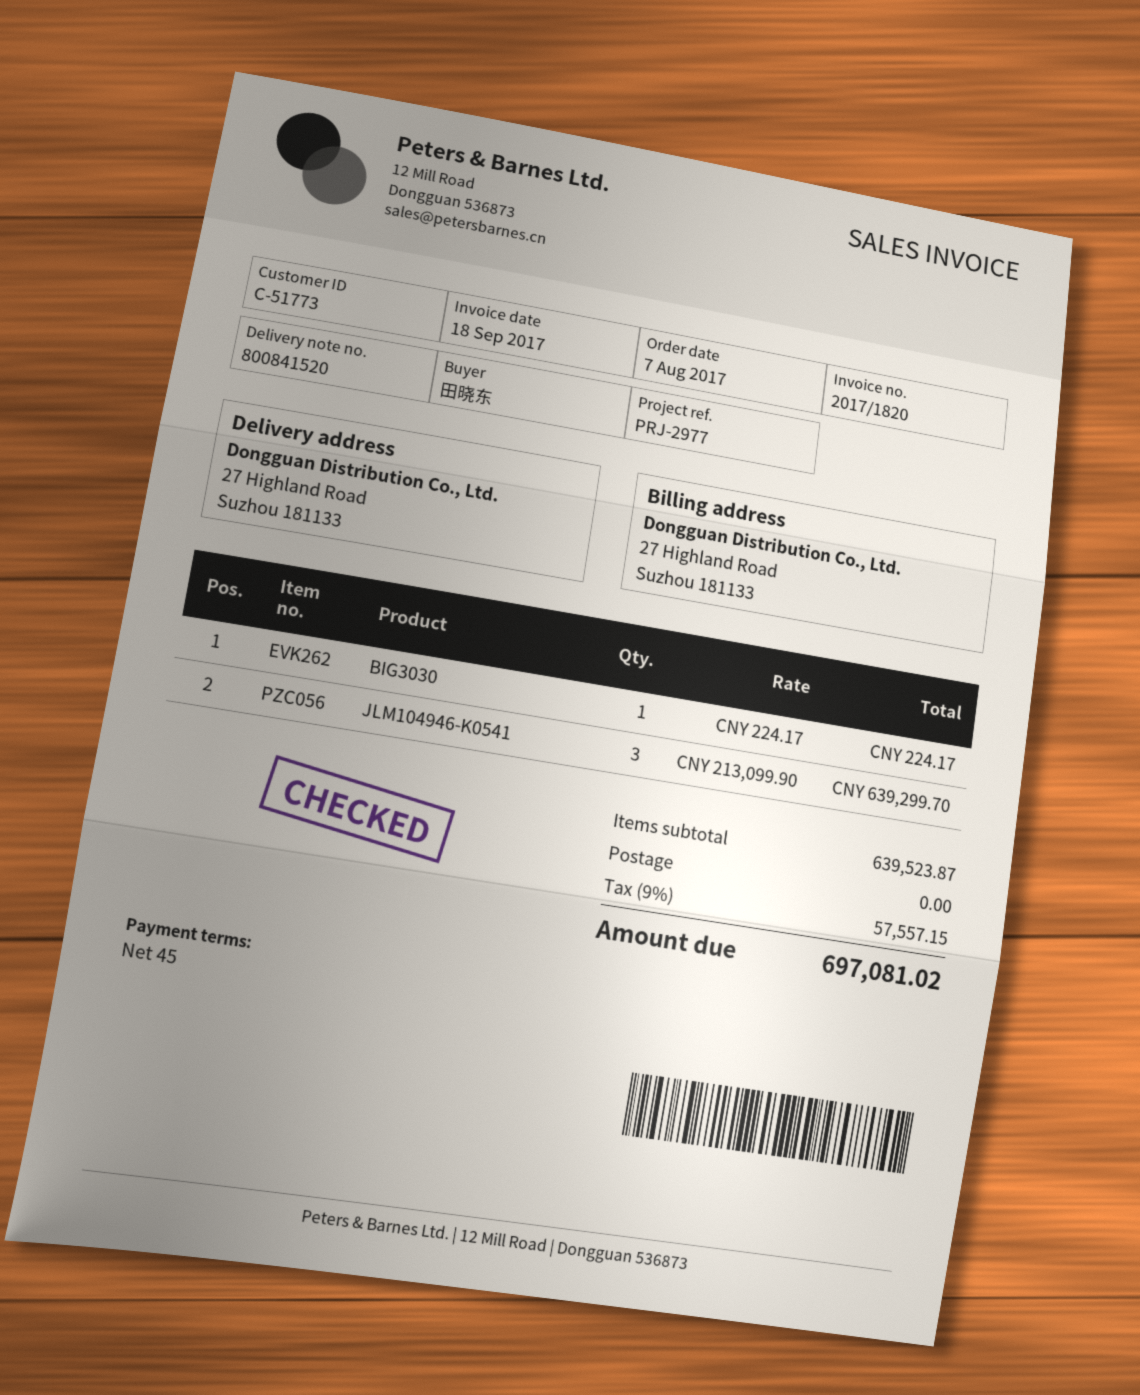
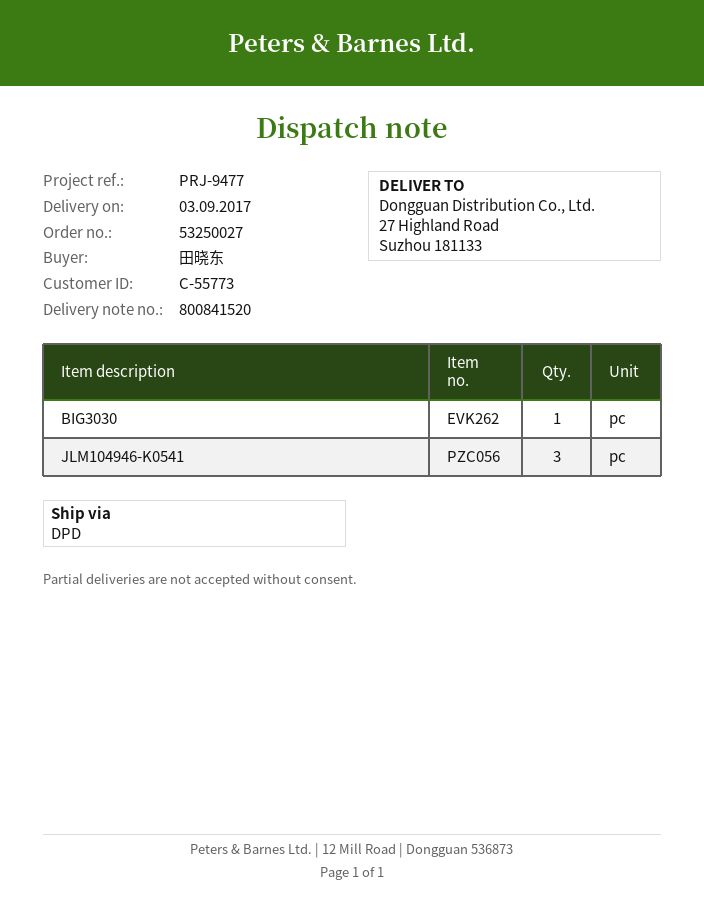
customer number: C-51773 -> C-55773
reference: PRJ-2977 -> PRJ-9477

